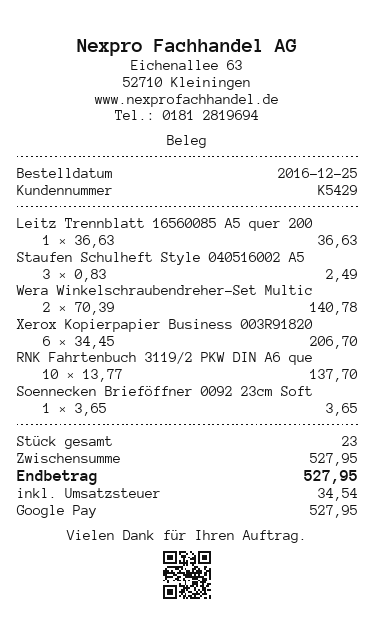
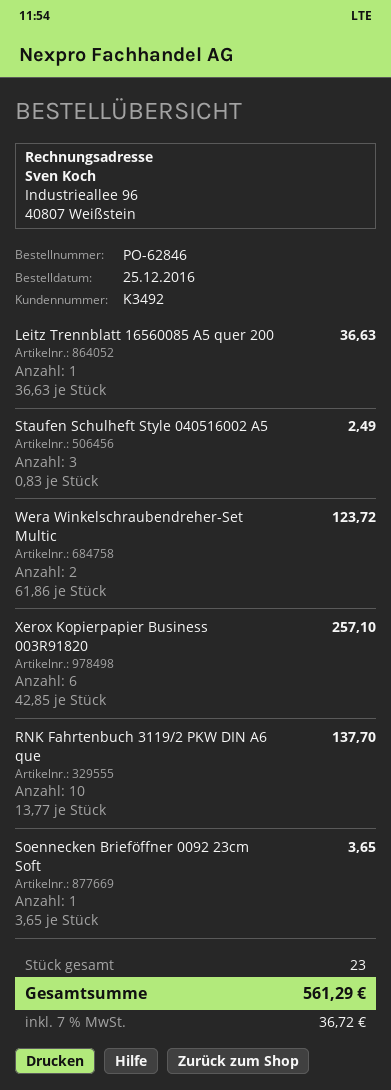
customer number: K5429 -> K3492
Wera Winkelschraubendreher-Set Multic: 2 x 70.39 = 140.78 -> 2 x 61.86 = 123.72
Xerox Kopierpapier Business 003R91820: 6 x 34.45 = 206.70 -> 6 x 42.85 = 257.10
tax: 34.54 -> 36.72
total: 527.95 -> 561.29

